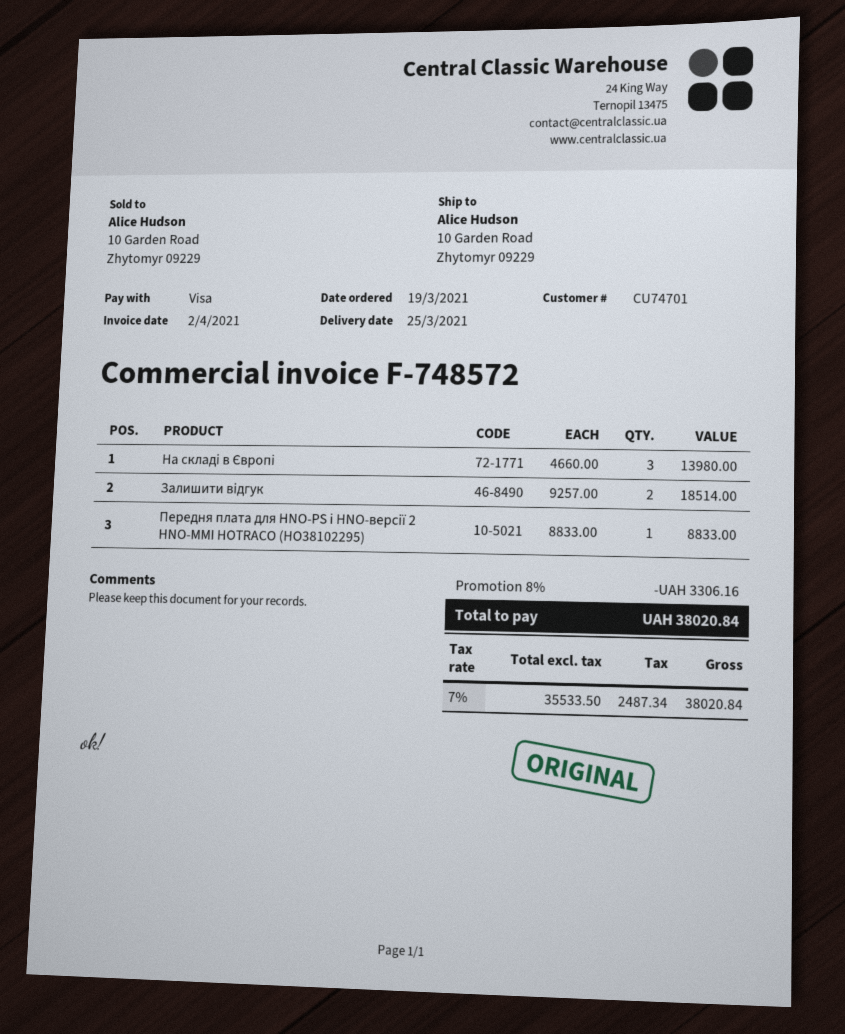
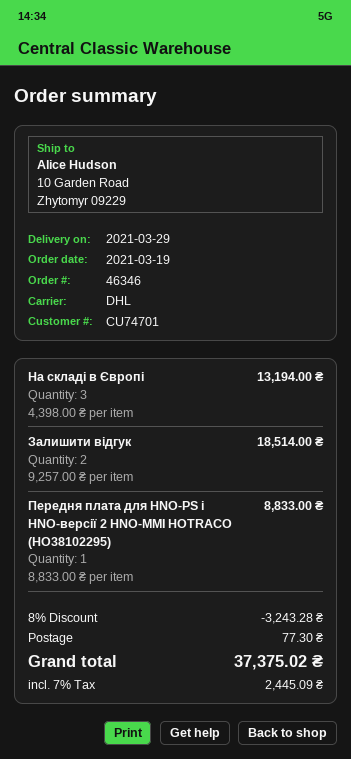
delivery date: 2021-03-25 -> 2021-03-29
На складі в Європі: 3 x 4660.00 = 13980.00 -> 3 x 4398.00 = 13194.00
discount: 8% = 3306.16 -> 8% = 3243.28
shipping: none -> 77.30
tax: 7% = 2487.34 -> 7% = 2445.09
total: 38020.84 -> 37375.02

